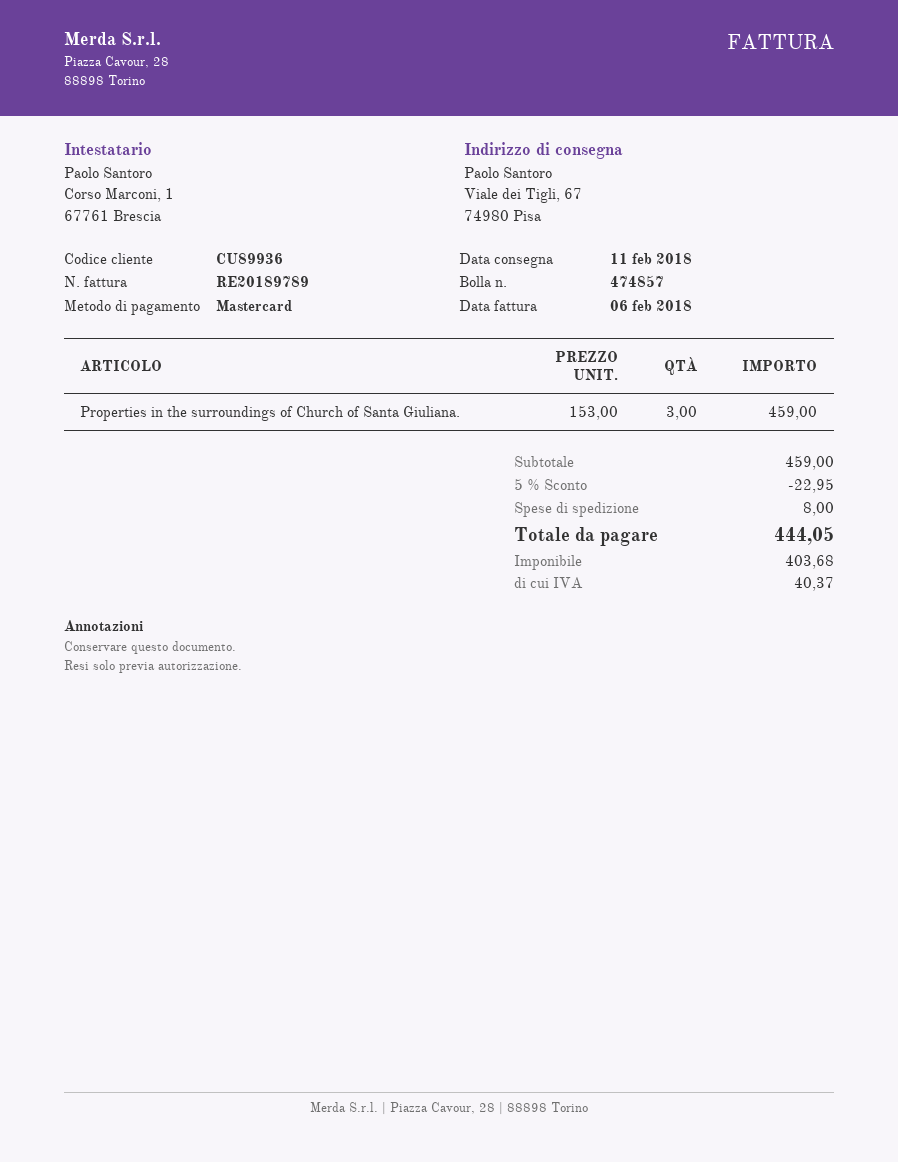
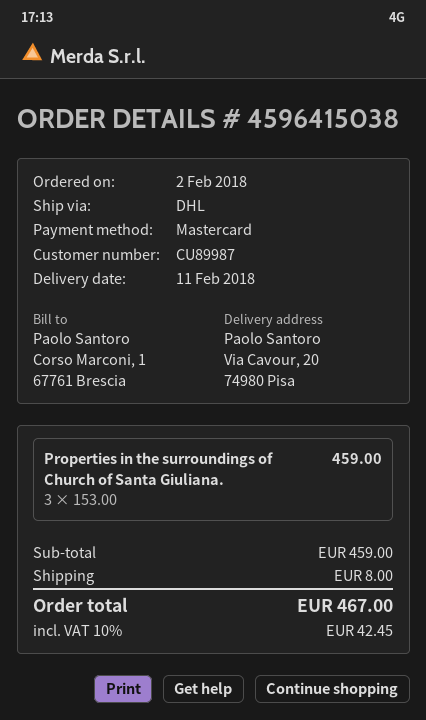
customer number: CU89936 -> CU89987
ship to: Viale dei Tigli, 67, 74980 Pisa -> Via Cavour, 20, 74980 Pisa
discount: 5% = 22.95 -> none
tax: 40.37 -> 42.45
total: 444.05 -> 467.00

